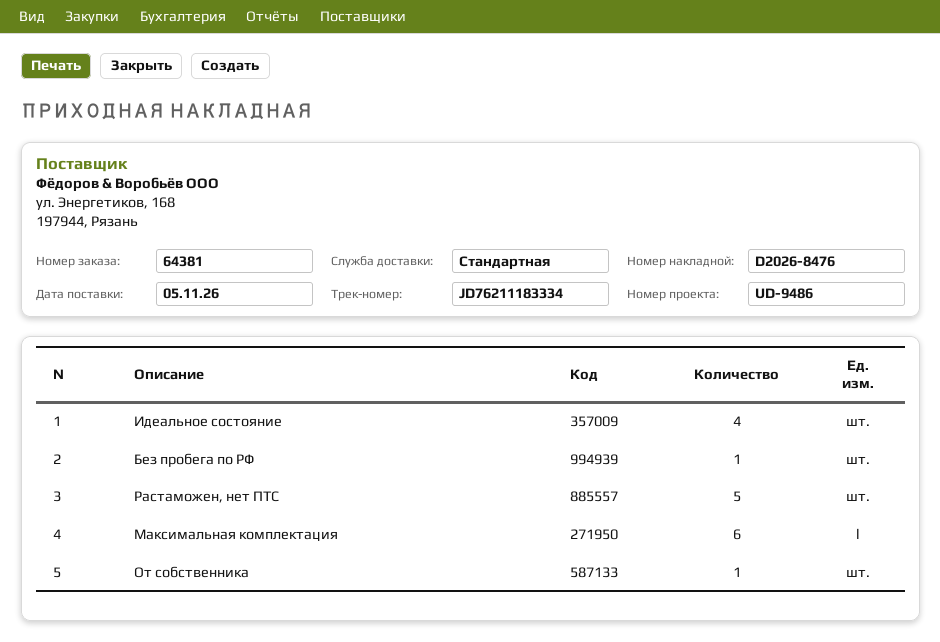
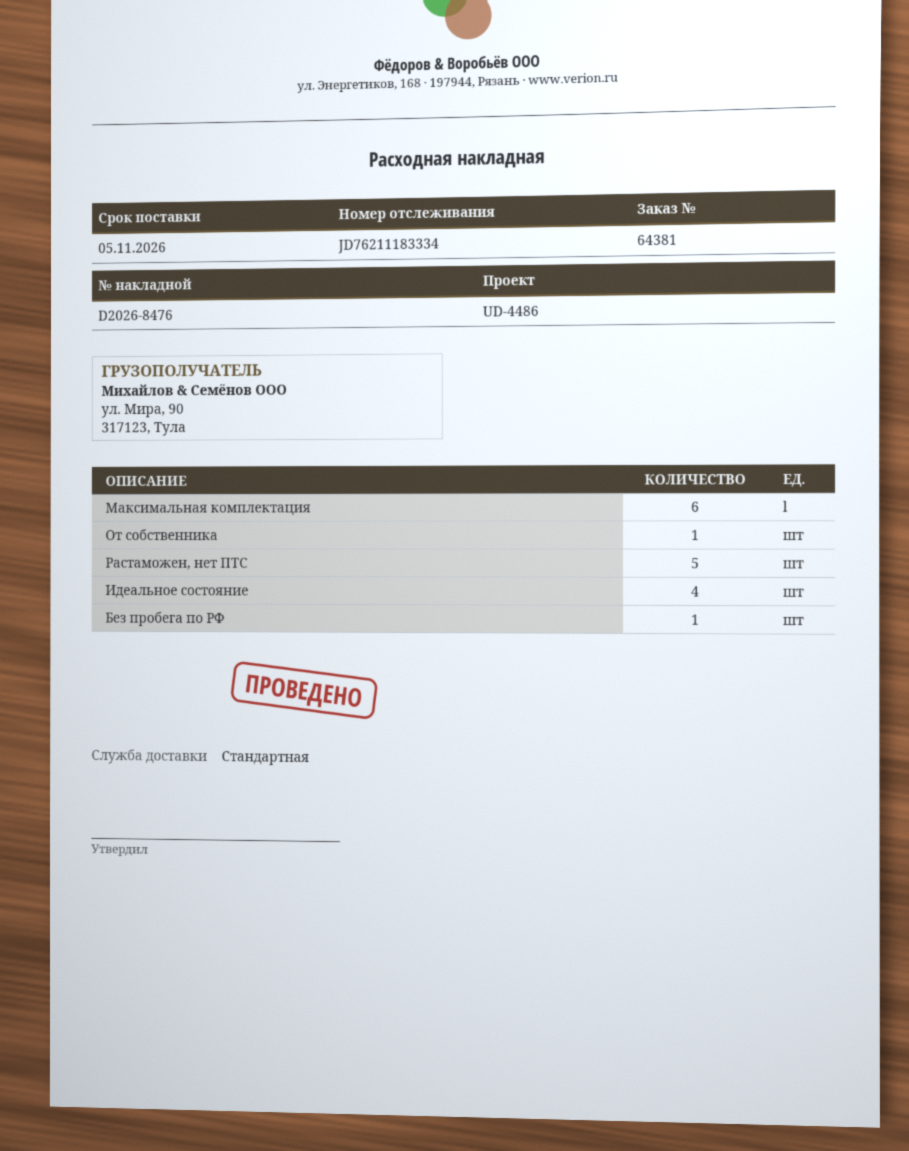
reference: UD-9486 -> UD-4486

